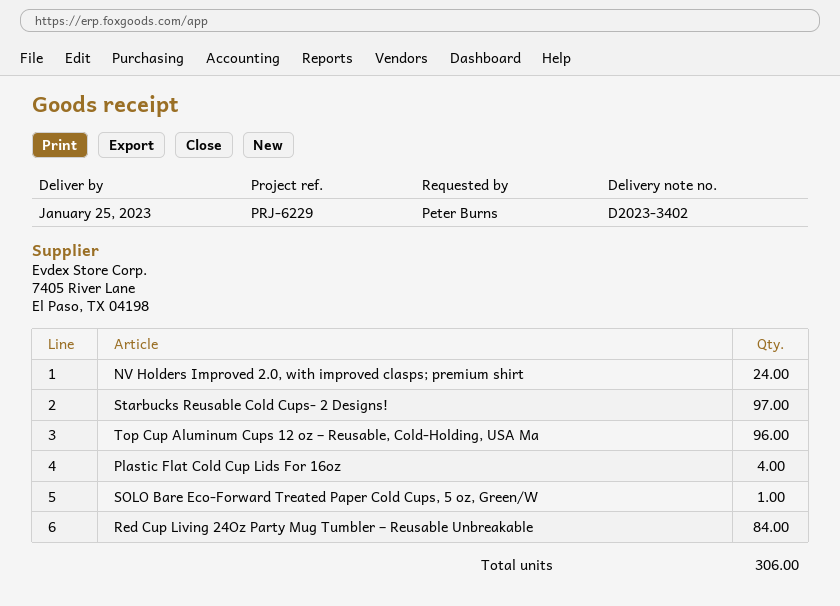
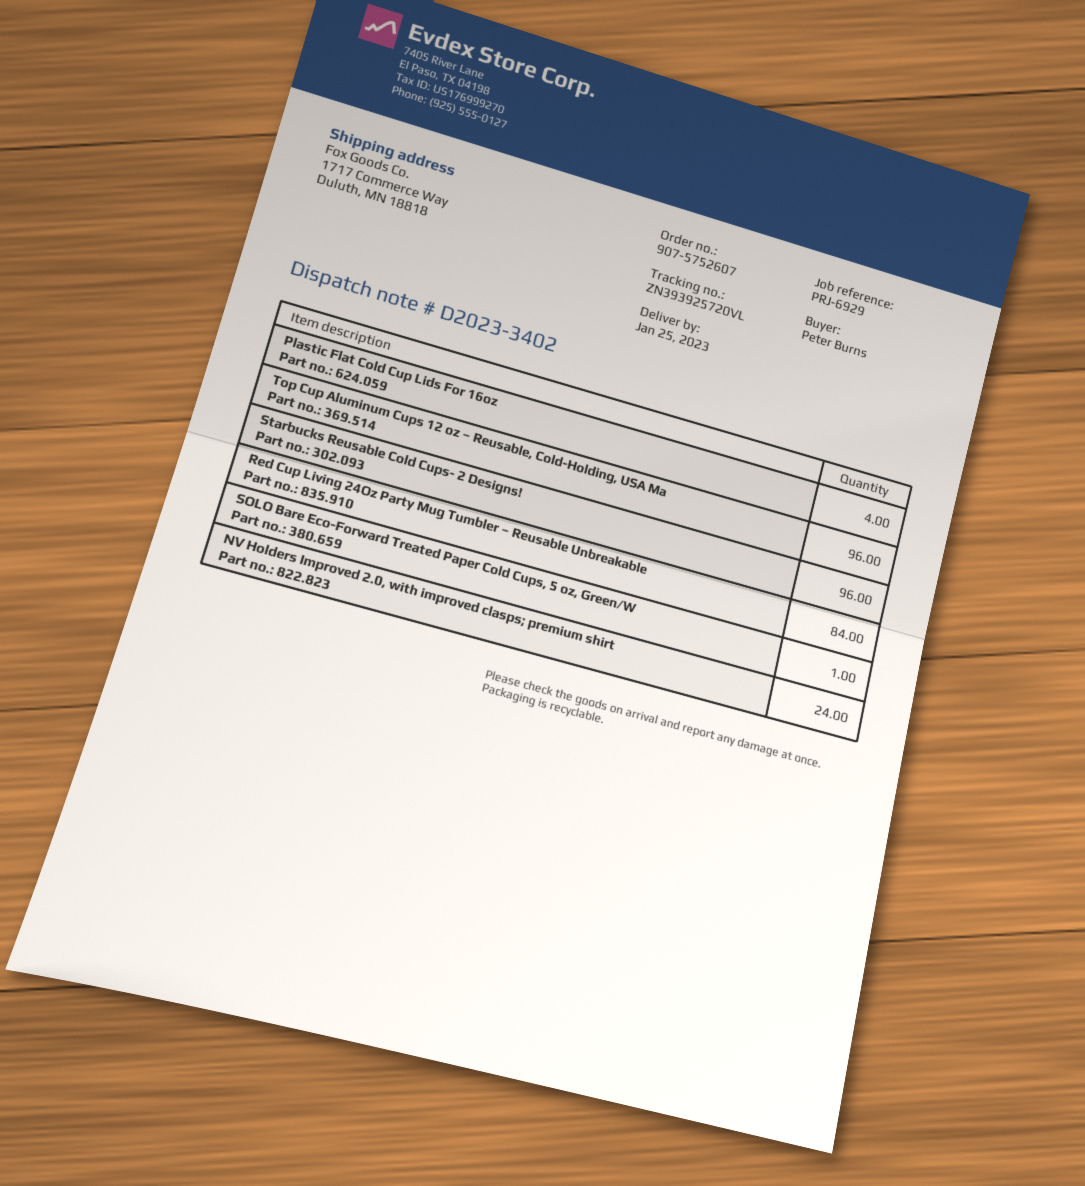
reference: PRJ-6229 -> PRJ-6929
Starbucks Reusable Cold Cups- 2 Designs!: 97 -> 96

